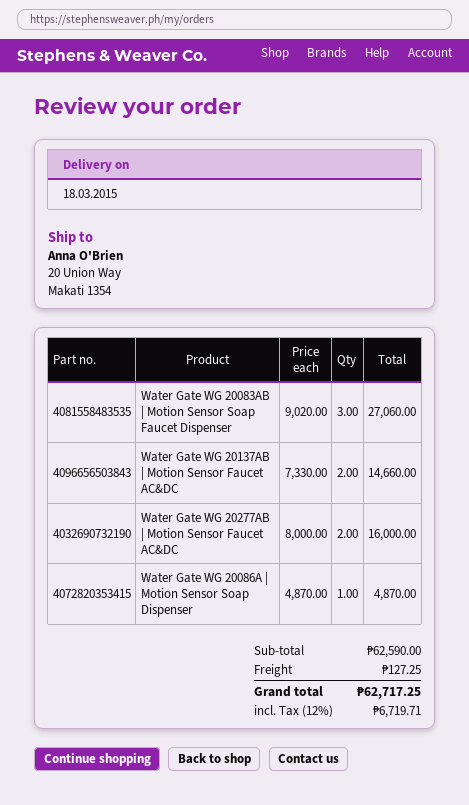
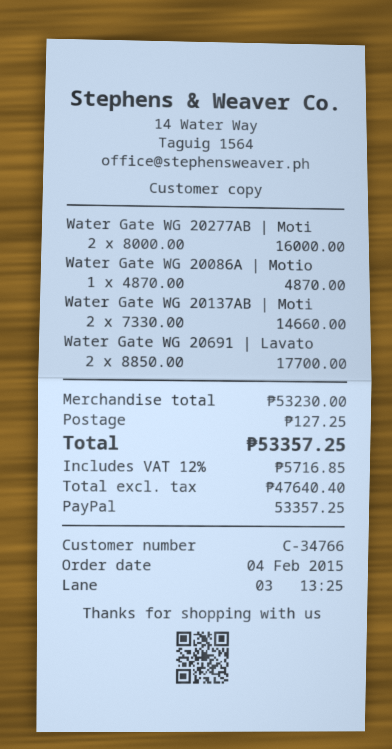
Water Gate WG 20083AB | Motion Sensor Soap Faucet Dispenser: 3 x 9020.00 = 27060.00 -> none
Water Gate WG 20691 | Lavato: none -> 2 x 8850.00 = 17700.00
subtotal: 62590.00 -> 53230.00
tax: 12% = 6719.71 -> 12% = 5716.85
total: 62717.25 -> 53357.25

